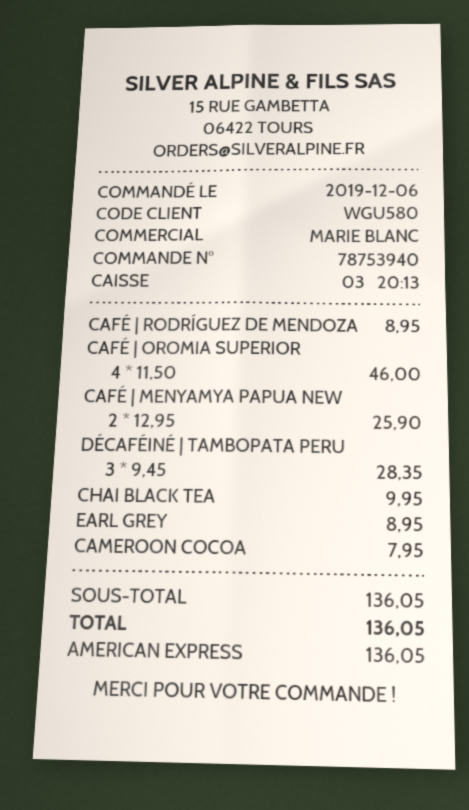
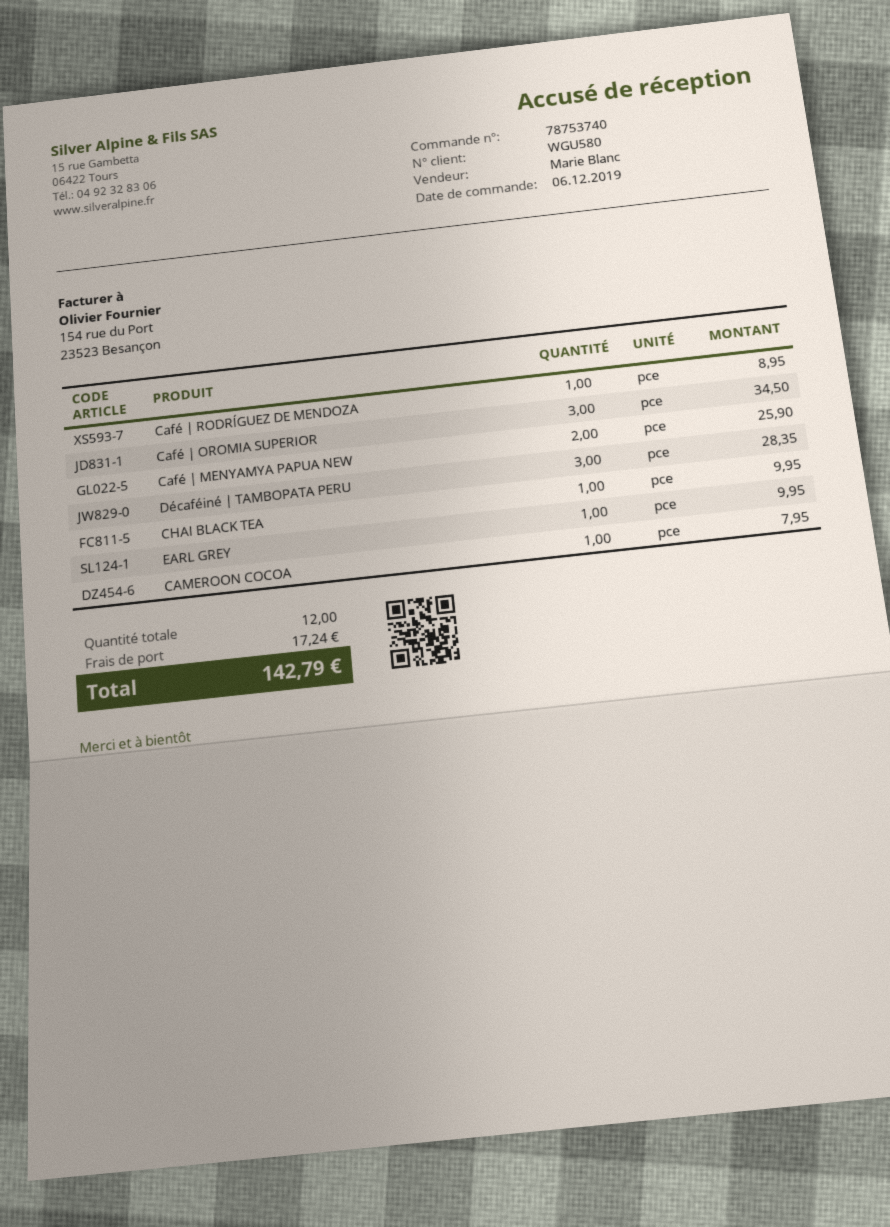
order number: 78753940 -> 78753740
CAFÉ | OROMIA SUPERIOR: 4 for 46.00 -> 3 for 34.50
EARL GREY: 1 for 8.95 -> 1 for 9.95
shipping: none -> 17.24
total: 136.05 -> 142.79

